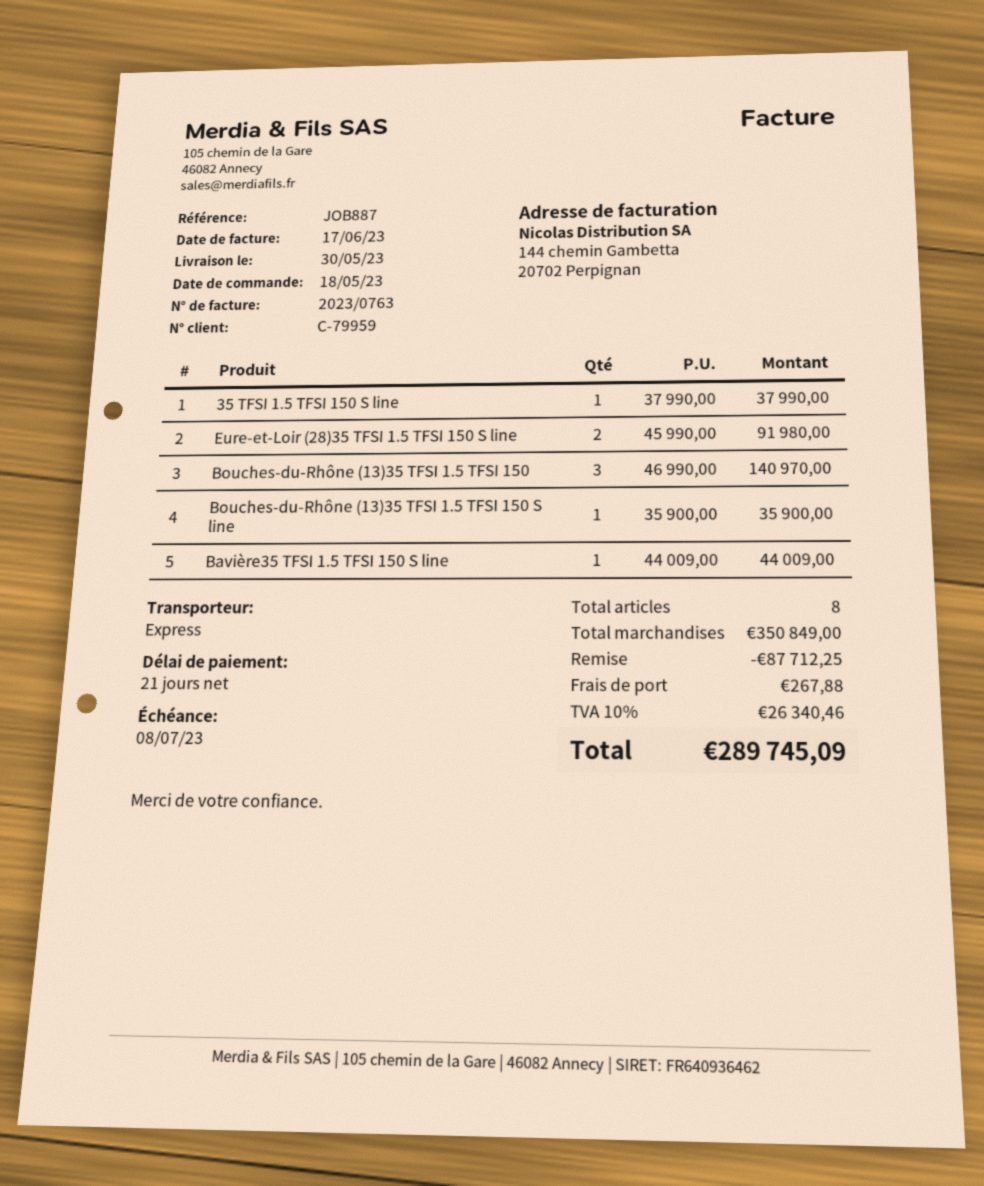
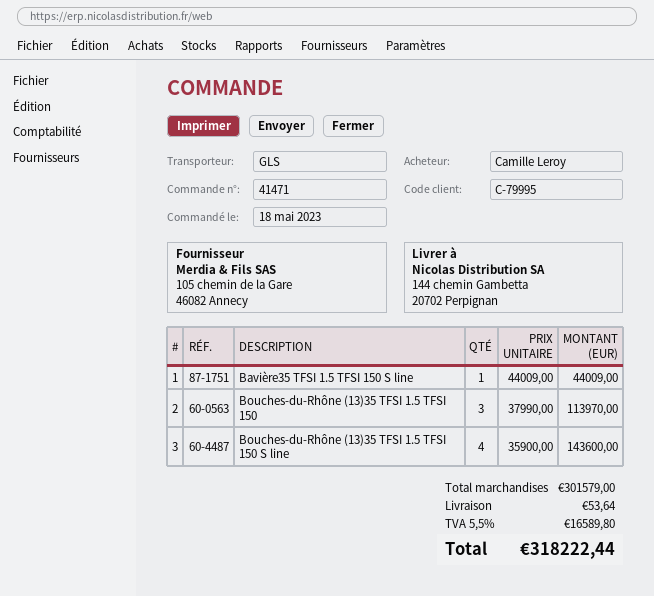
customer number: C-79959 -> C-79995
shipping method: express -> GLS
35 TFSI 1.5 TFSI 150 S line: 1 x 37990.00 = 37990.00 -> none
Eure-et-Loir (28)35 TFSI 1.5 TFSI 150 S line: 2 x 45990.00 = 91980.00 -> none
Bouches-du-Rhône (13)35 TFSI 1.5 TFSI 150: 3 x 46990.00 = 140970.00 -> 3 x 37990.00 = 113970.00
Bouches-du-Rhône (13)35 TFSI 1.5 TFSI 150 S line: 1 x 35900.00 = 35900.00 -> 4 x 35900.00 = 143600.00
subtotal: 350849.00 -> 301579.00
discount: 87712.25 -> none
shipping: 267.88 -> 53.64
tax: 10% = 26340.46 -> 5.5% = 16589.80
total: 289745.09 -> 318222.44

